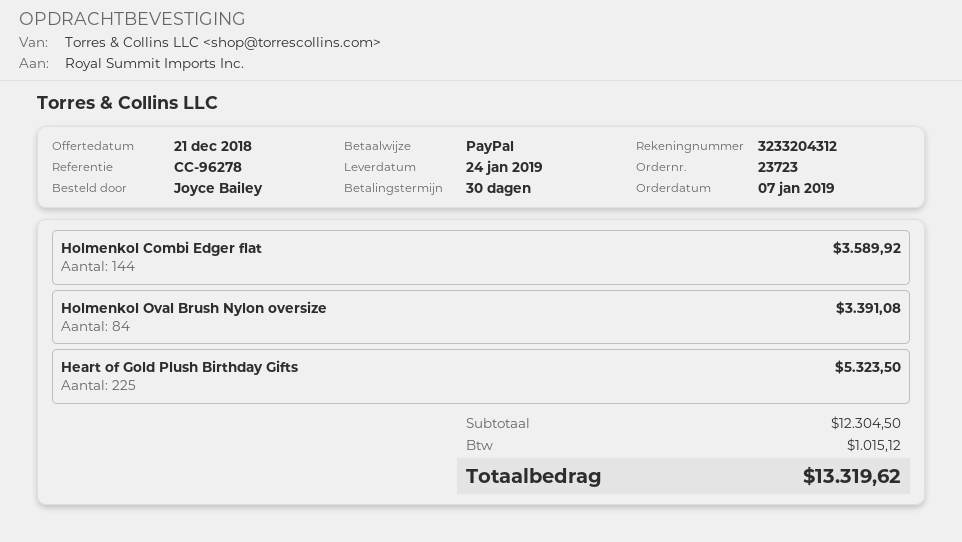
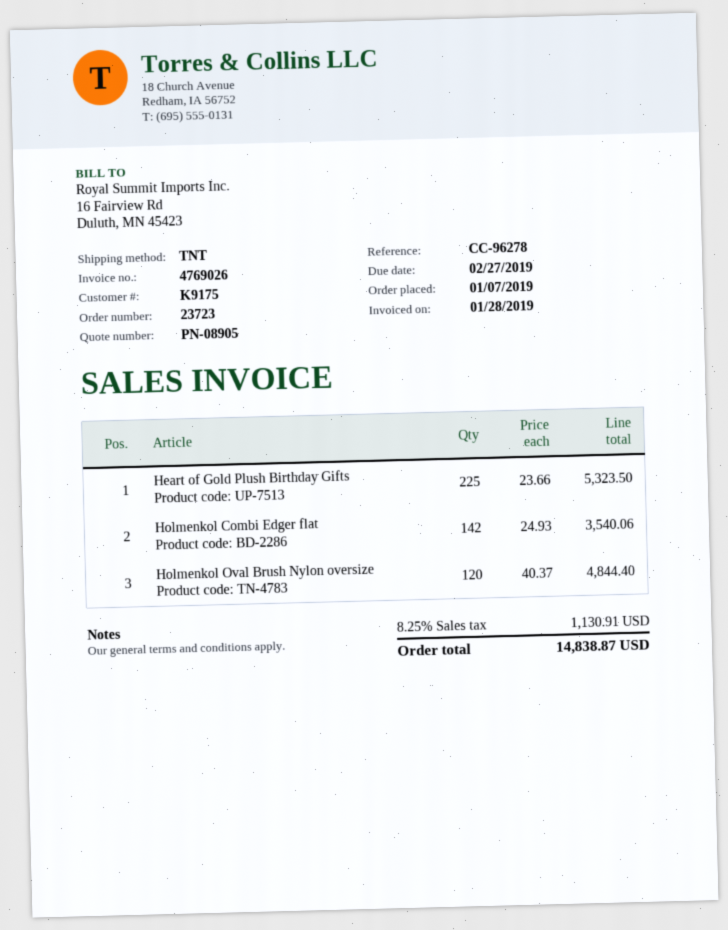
Holmenkol Combi Edger flat: 144 for 3589.92 -> 142 for 3540.06
Holmenkol Oval Brush Nylon oversize: 84 for 3391.08 -> 120 for 4844.40
tax: 1015.12 -> 1130.91
total: 13319.62 -> 14838.87

